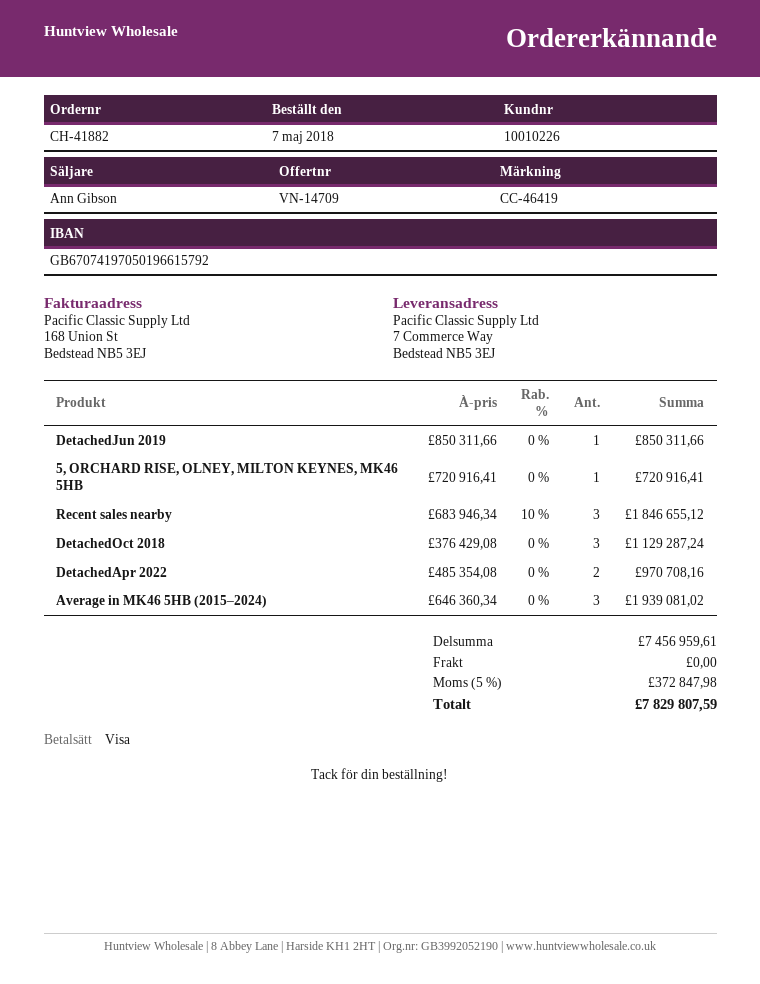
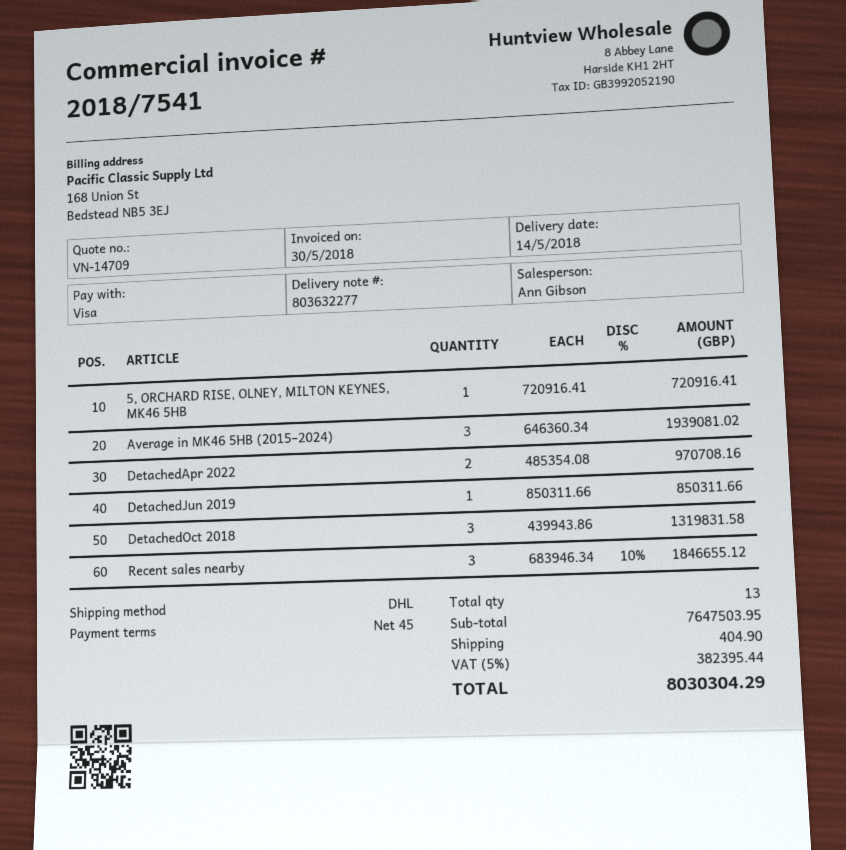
DetachedOct 2018: 3 x 376429.08 = 1129287.24 -> 3 x 439943.86 = 1319831.58
subtotal: 7456959.61 -> 7647503.95
shipping: 0.00 -> 404.90
tax: 5% = 372847.98 -> 5% = 382395.44
total: 7829807.59 -> 8030304.29

